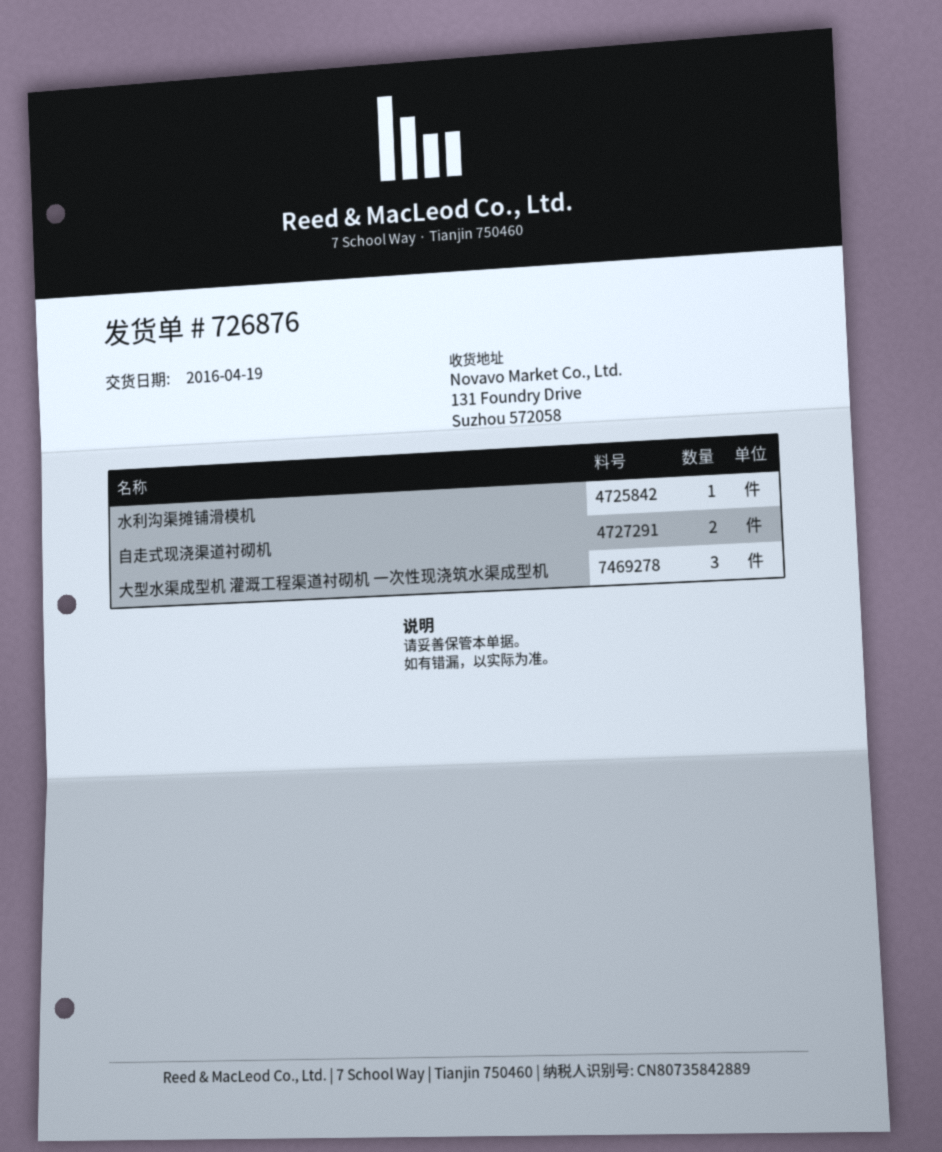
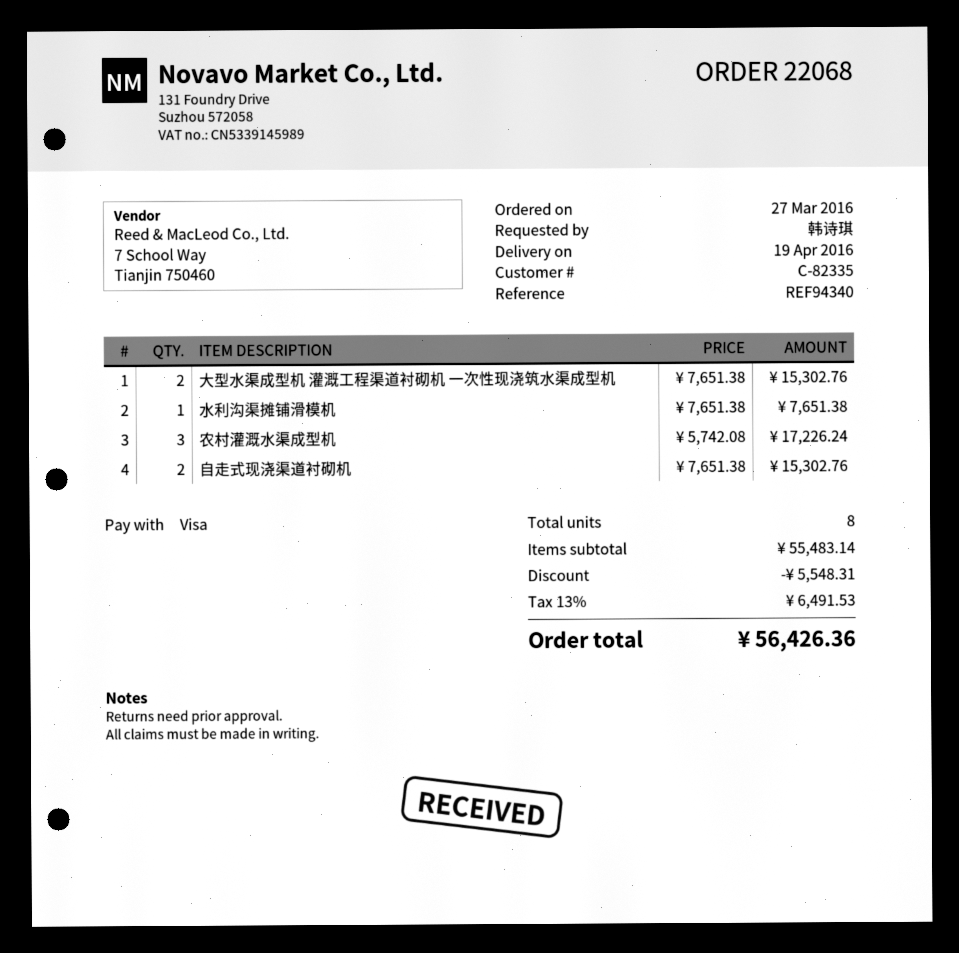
大型水渠成型机 灌溉工程渠道衬砌机 一次性现浇筑水渠成型机: 3 -> 2
农村灌溉水渠成型机: none -> 3

